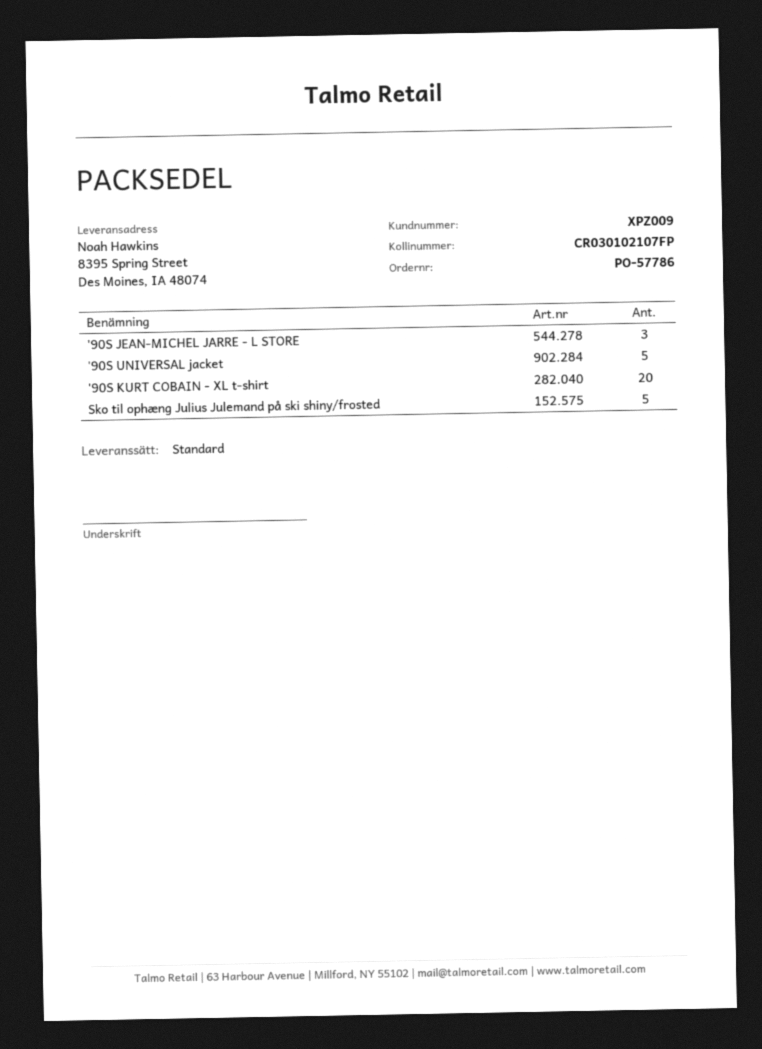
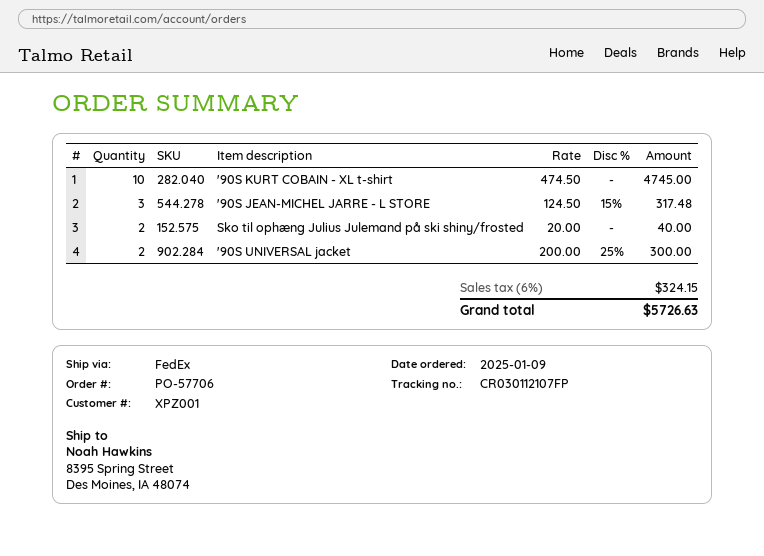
order number: PO-57786 -> PO-57706
customer number: XPZ009 -> XPZ001
shipping method: standard -> FedEx
tracking number: CR030102107FP -> CR030112107FP
'90S UNIVERSAL jacket: 5 -> 2
'90S KURT COBAIN - XL t-shirt: 20 -> 10
Sko til ophæng Julius Julemand på ski shiny/frosted: 5 -> 2

